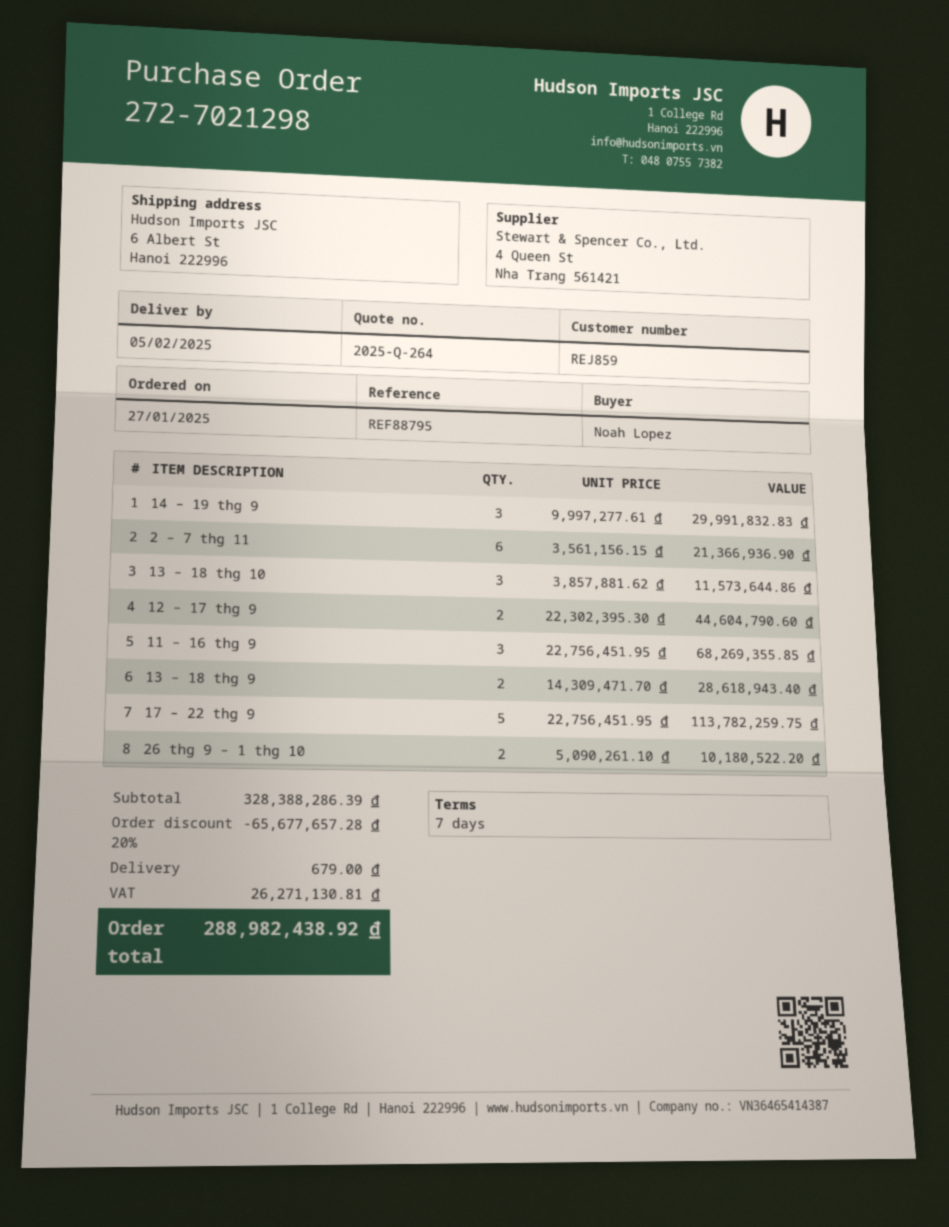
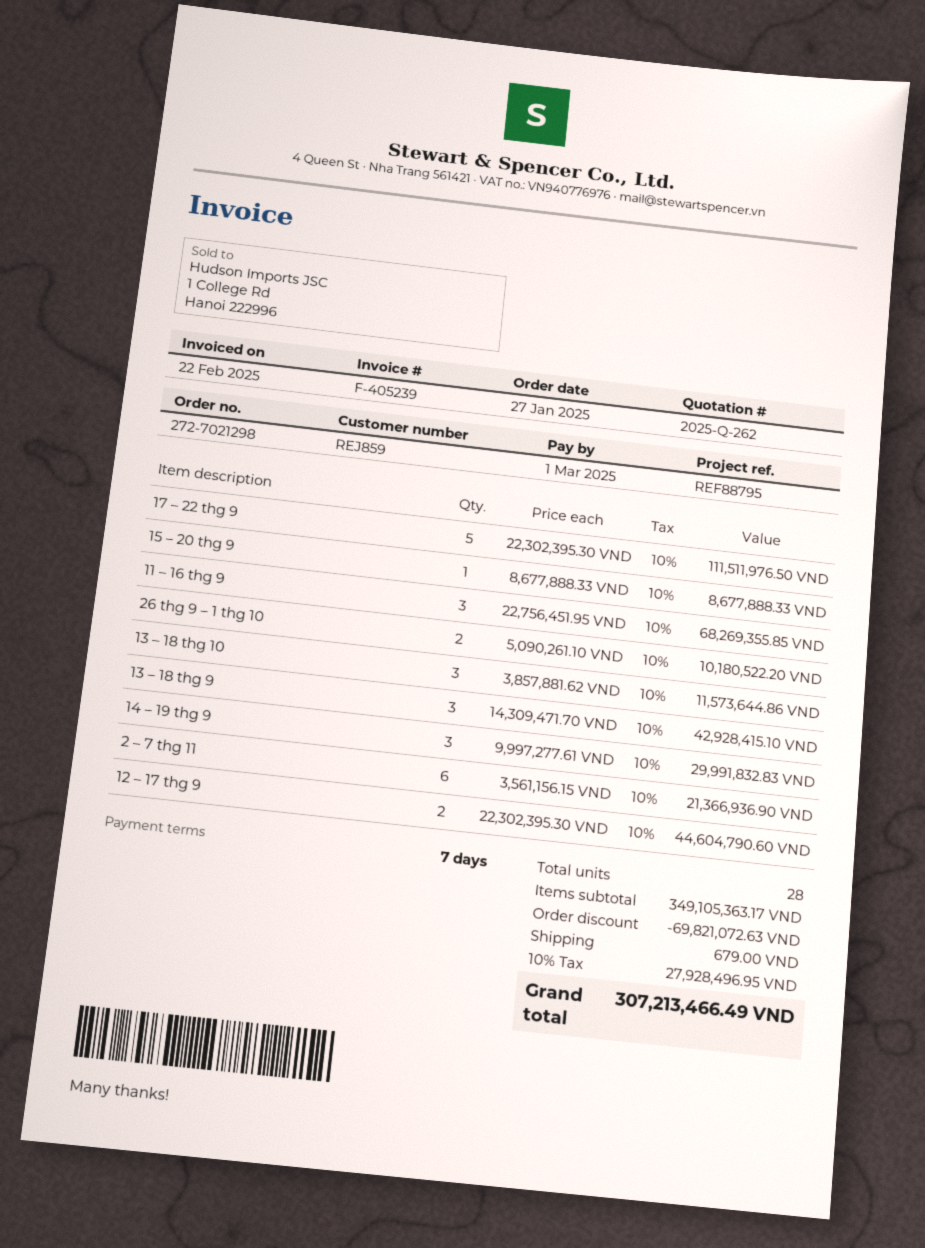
quote number: 2025-Q-264 -> 2025-Q-262
13 – 18 thg 9: 2 x 14309471.70 = 28618943.40 -> 3 x 14309471.70 = 42928415.10
17 – 22 thg 9: 5 x 22756451.95 = 113782259.75 -> 5 x 22302395.30 = 111511976.50
15 – 20 thg 9: none -> 1 x 8677888.33 = 8677888.33
subtotal: 328388286.39 -> 349105363.17
discount: 65677657.28 -> 69821072.63
tax: 26271130.81 -> 27928496.95
total: 288982438.92 -> 307213466.49

